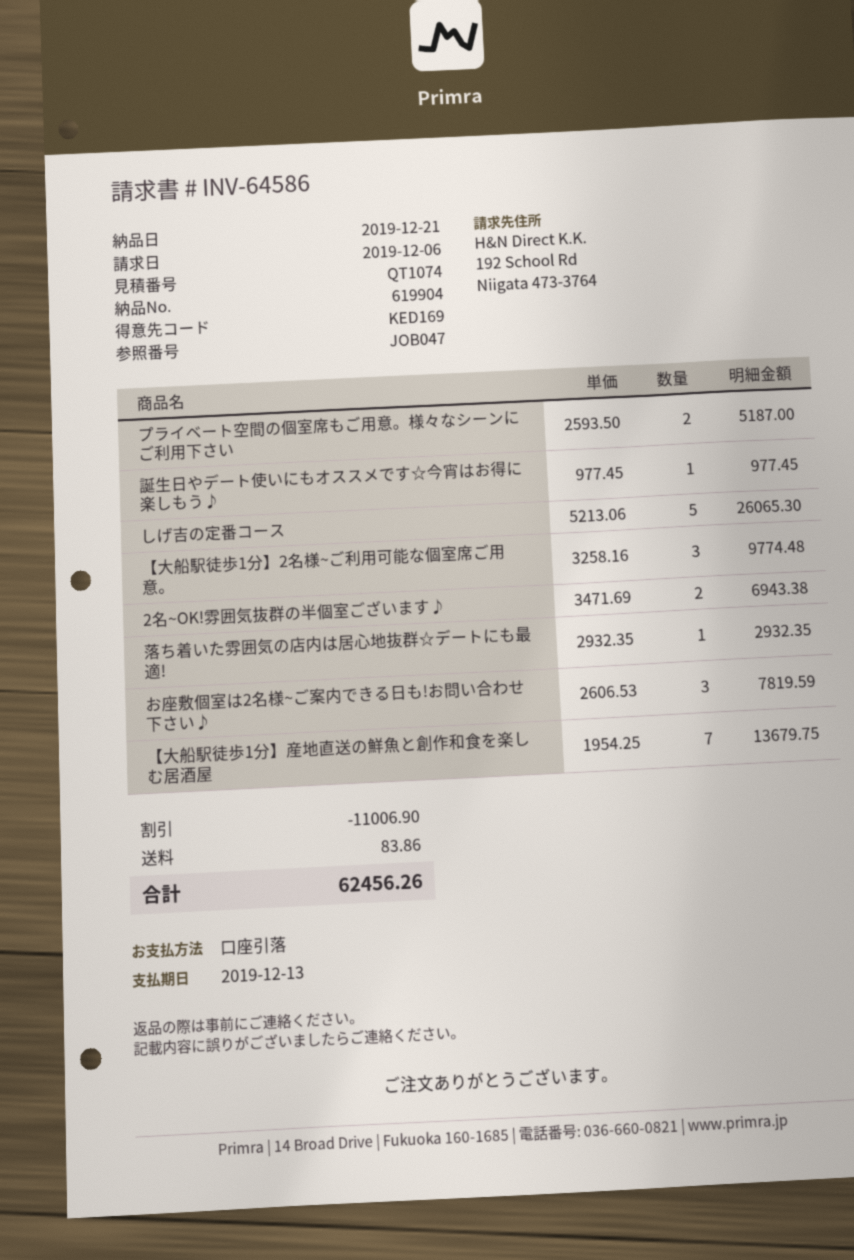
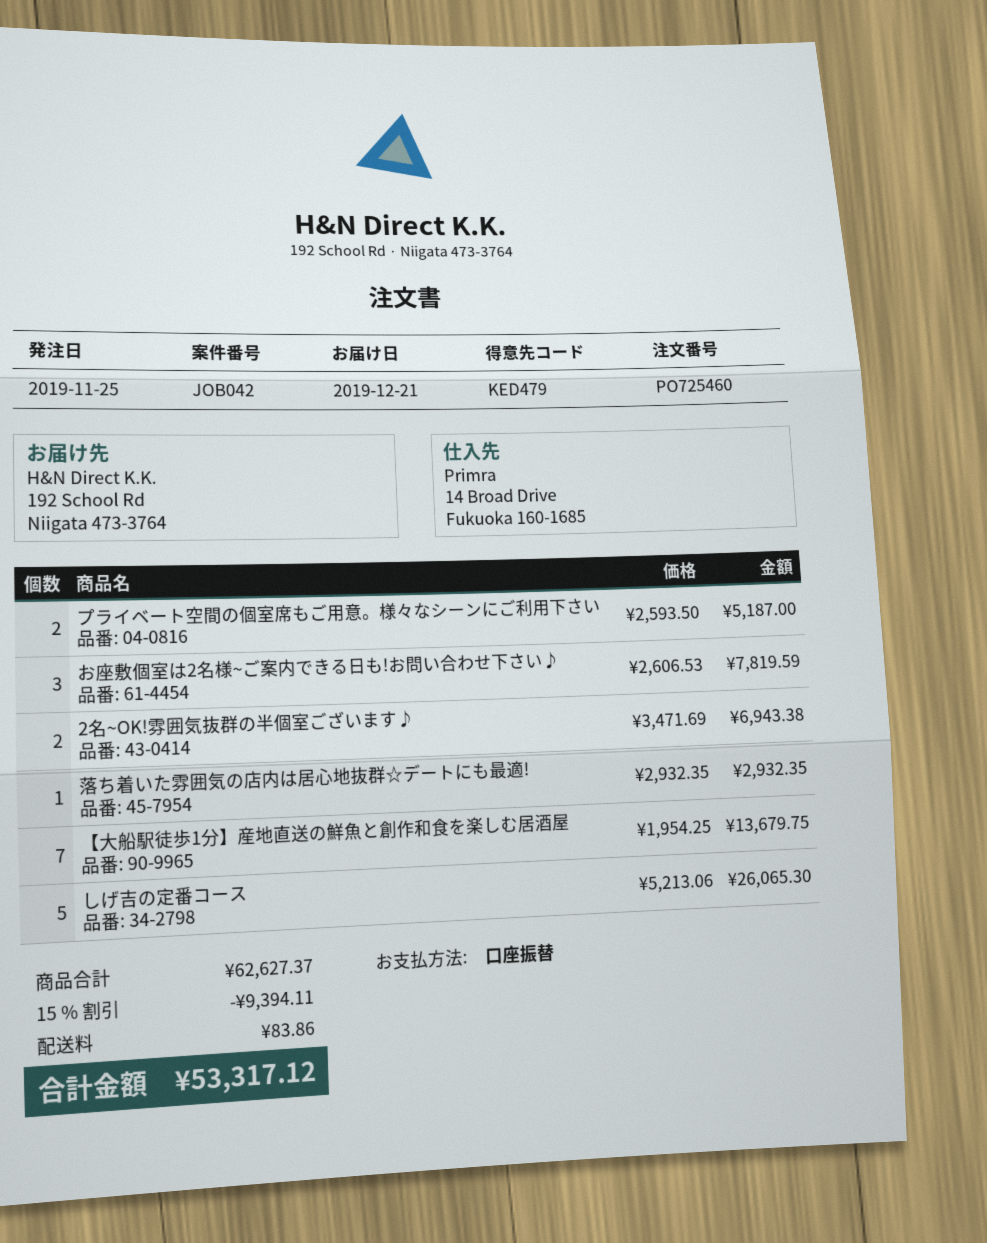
customer number: KED169 -> KED479
reference: JOB047 -> JOB042
誕生日やデート使いにもオススメです☆今宵はお得に楽しもう♪: 1 x 977.45 = 977.45 -> none
【大船駅徒歩1分】2名様~ご利用可能な個室席ご用意。: 3 x 3258.16 = 9774.48 -> none
discount: 11006.90 -> 9394.11
total: 62456.26 -> 53317.12

